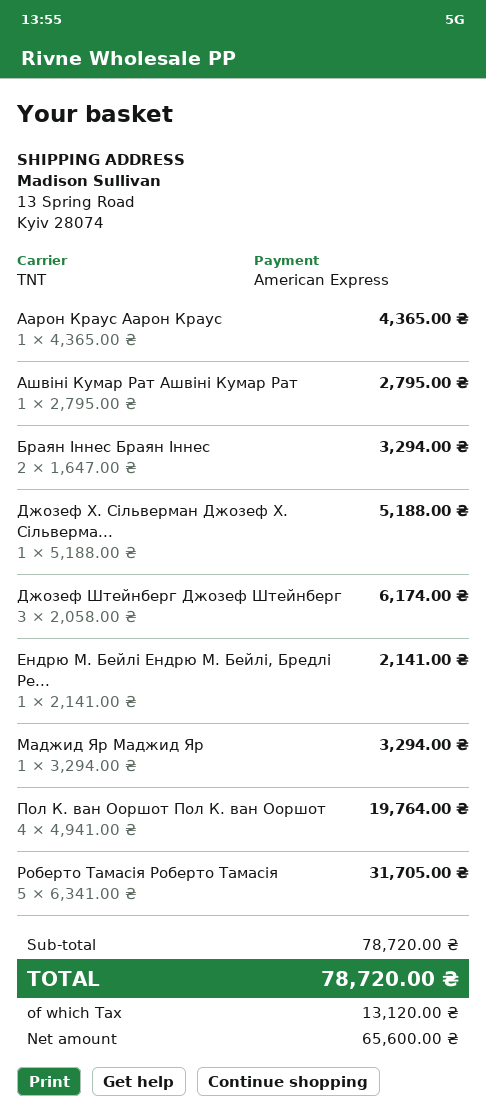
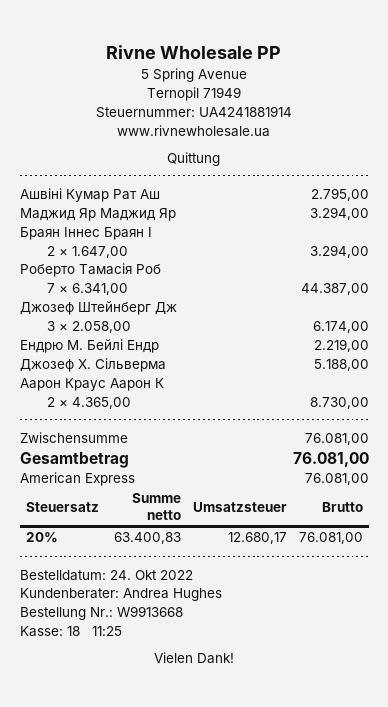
Аарон Краус Аарон Краус: 1 x 4365.00 = 4365.00 -> 2 x 4365.00 = 8730.00
Ендрю М. Бейлі Ендрю М. Бейлі, Бредлі Ре...: 1 x 2141.00 = 2141.00 -> 1 x 2219.00 = 2219.00
Пол К. ван Ооршот Пол К. ван Ооршот: 4 x 4941.00 = 19764.00 -> none
Роберто Тамасія Роберто Тамасія: 5 x 6341.00 = 31705.00 -> 7 x 6341.00 = 44387.00
subtotal: 78720.00 -> 76081.00
net: 65600.00 -> 63400.83
tax: 13120.00 -> 12680.17
total: 78720.00 -> 76081.00

